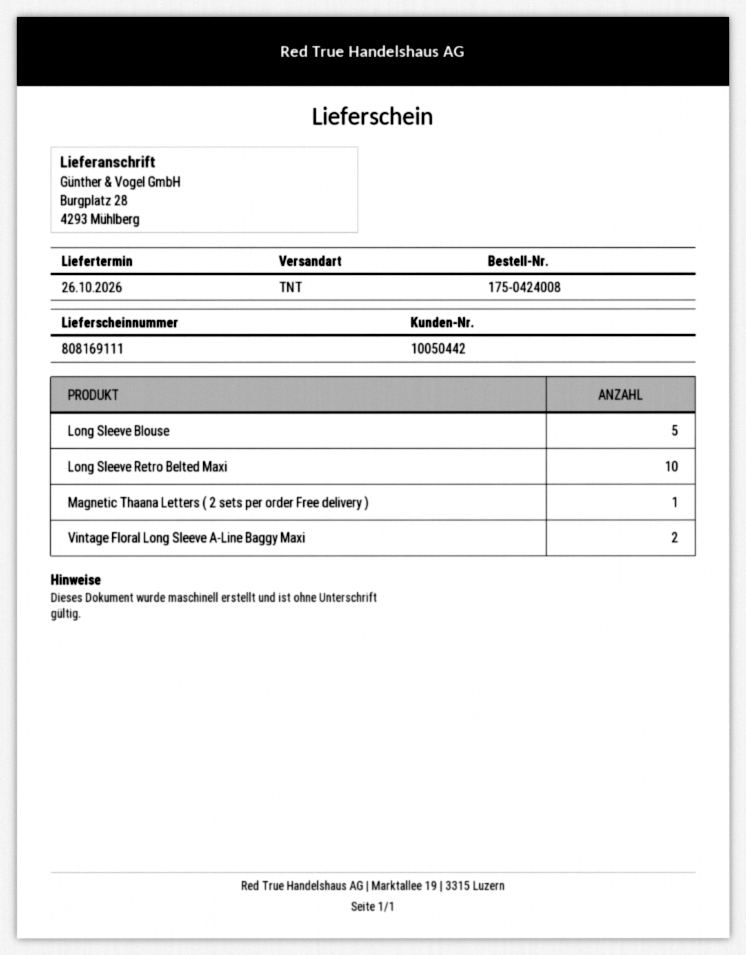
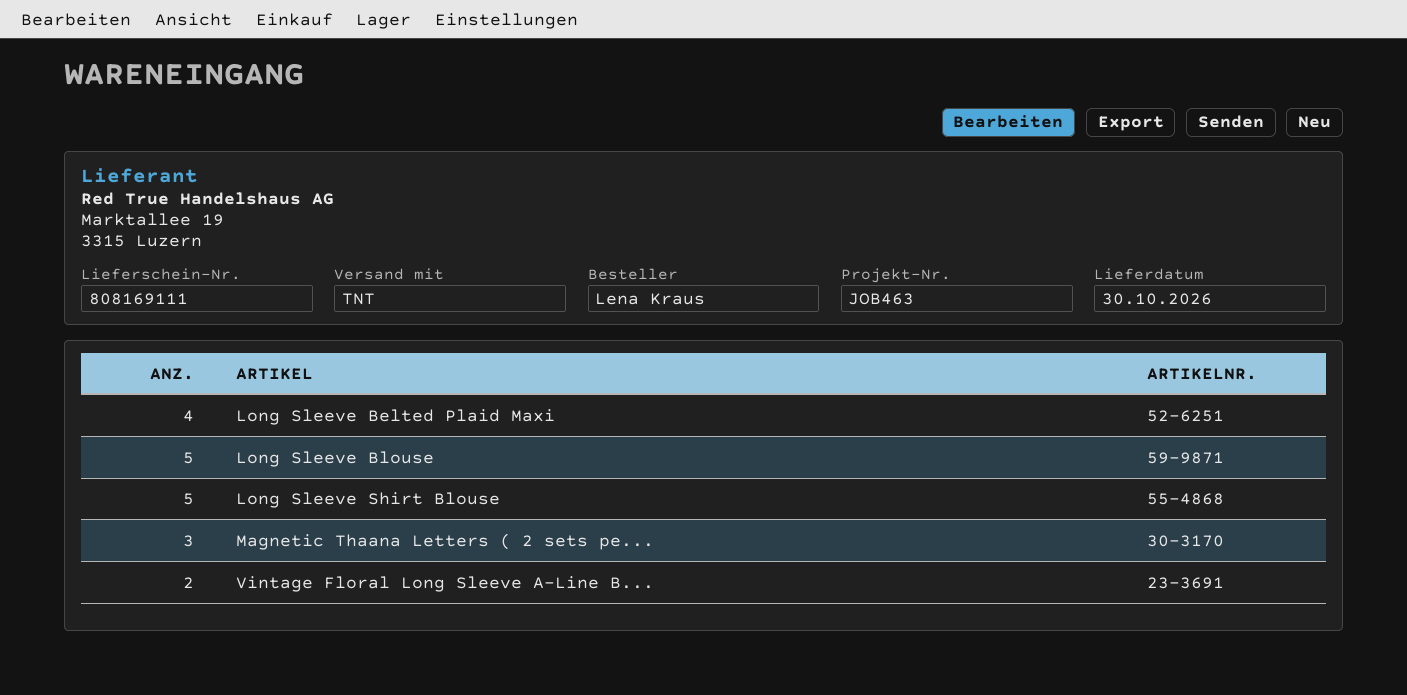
delivery date: 2026-10-26 -> 2026-10-30
Long Sleeve Retro Belted Maxi: 10 -> none
Magnetic Thaana Letters ( 2 sets per order Free delivery ): 1 -> 3
Long Sleeve Belted Plaid Maxi: none -> 4
Long Sleeve Shirt Blouse: none -> 5

